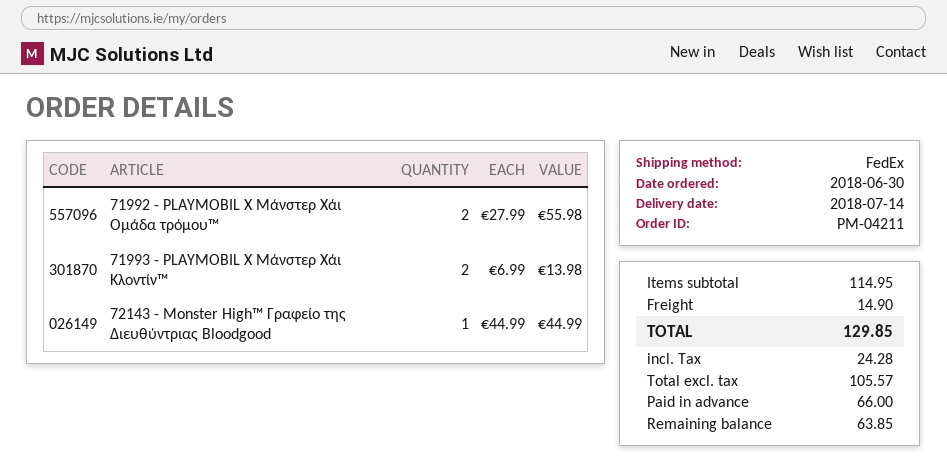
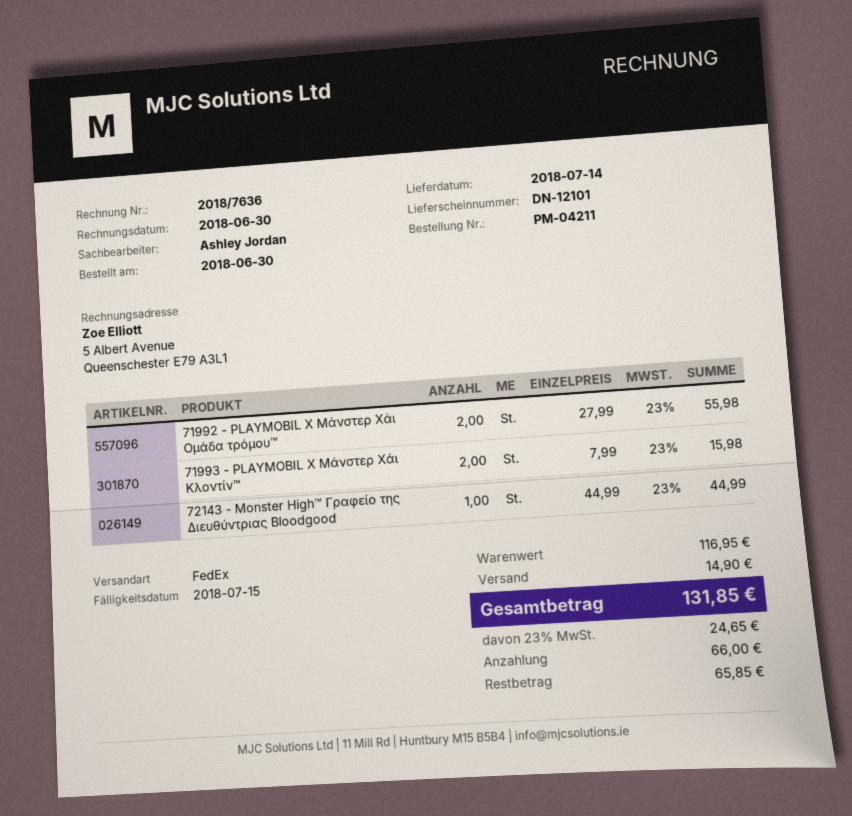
71993 - PLAYMOBIL X Μάνστερ Χάι Κλοντίν™: 2 x 6.99 = 13.98 -> 2 x 7.99 = 15.98
subtotal: 114.95 -> 116.95
tax: 24.28 -> 24.65
total: 129.85 -> 131.85
balance: 63.85 -> 65.85

